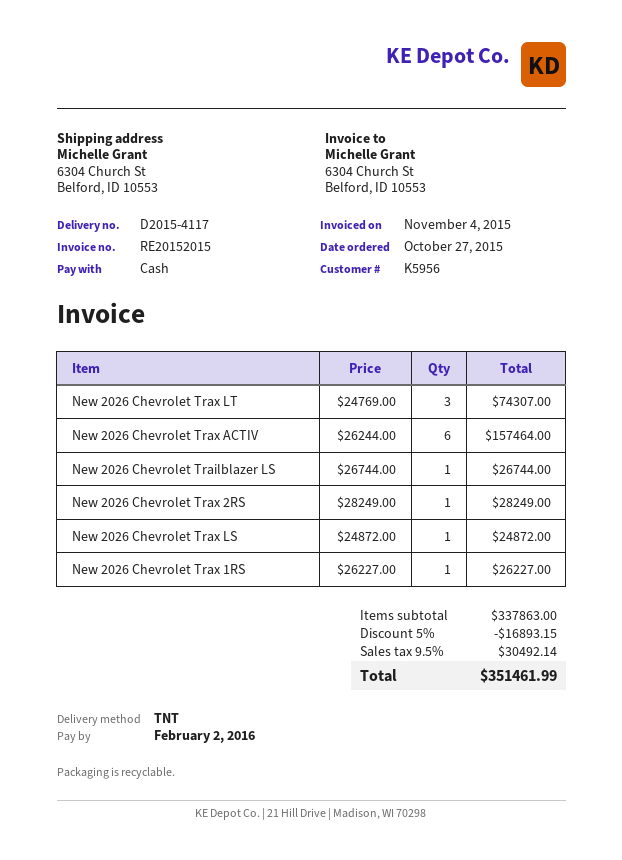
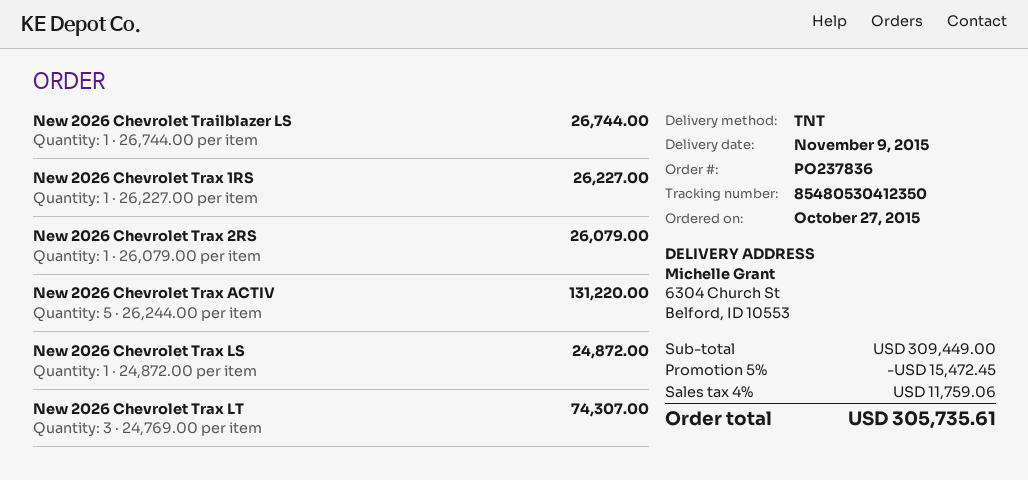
New 2026 Chevrolet Trax ACTIV: 6 x 26244.00 = 157464.00 -> 5 x 26244.00 = 131220.00
New 2026 Chevrolet Trax 2RS: 1 x 28249.00 = 28249.00 -> 1 x 26079.00 = 26079.00
subtotal: 337863.00 -> 309449.00
discount: 5% = 16893.15 -> 5% = 15472.45
tax: 9.5% = 30492.14 -> 4% = 11759.06
total: 351461.99 -> 305735.61

